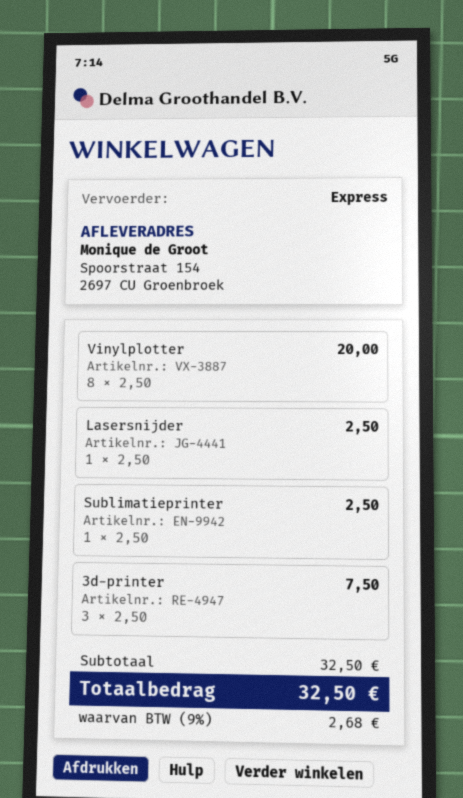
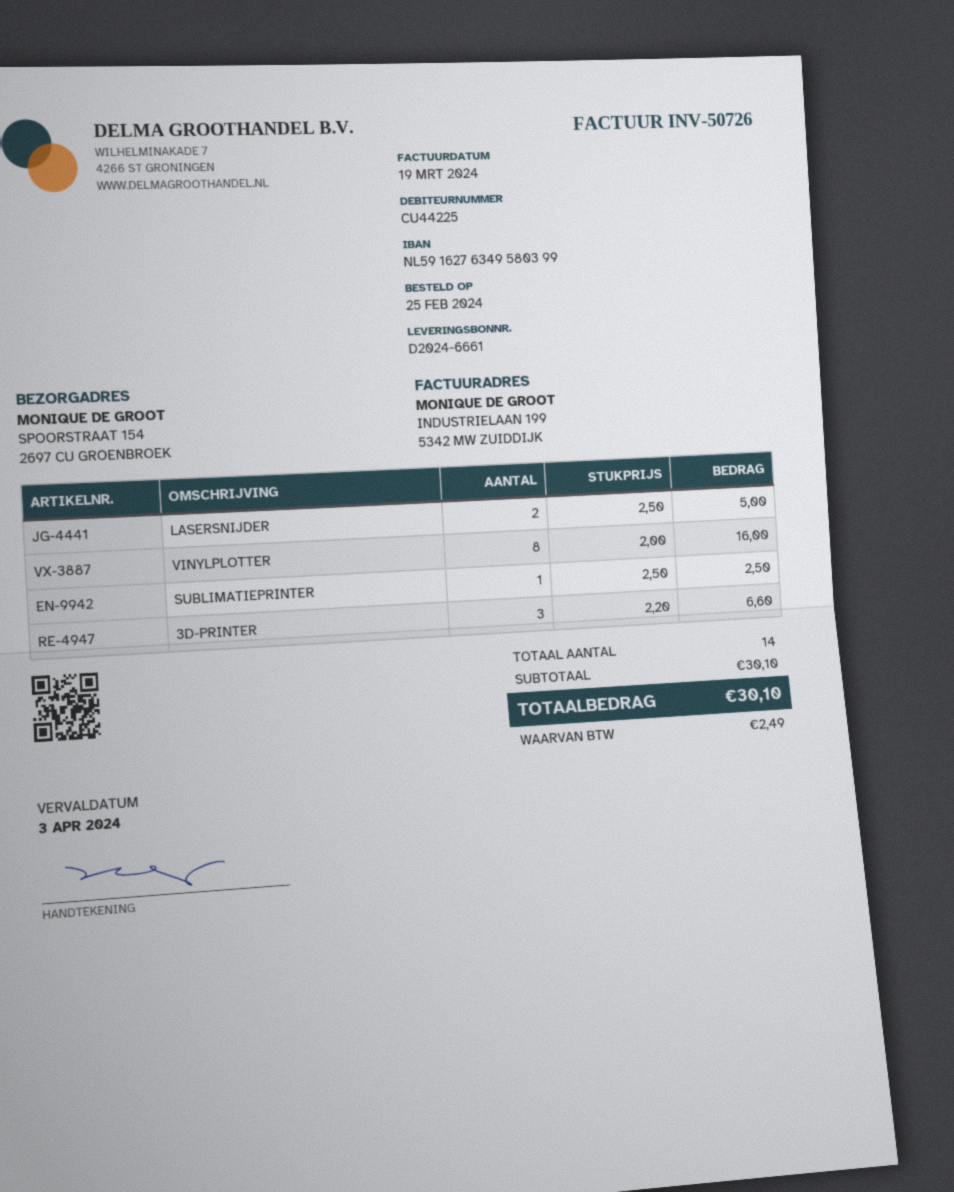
Vinylplotter: 8 x 2.50 = 20.00 -> 8 x 2.00 = 16.00
Lasersnijder: 1 x 2.50 = 2.50 -> 2 x 2.50 = 5.00
3d-printer: 3 x 2.50 = 7.50 -> 3 x 2.20 = 6.60
subtotal: 32.50 -> 30.10
tax: 2.68 -> 2.49
total: 32.50 -> 30.10

